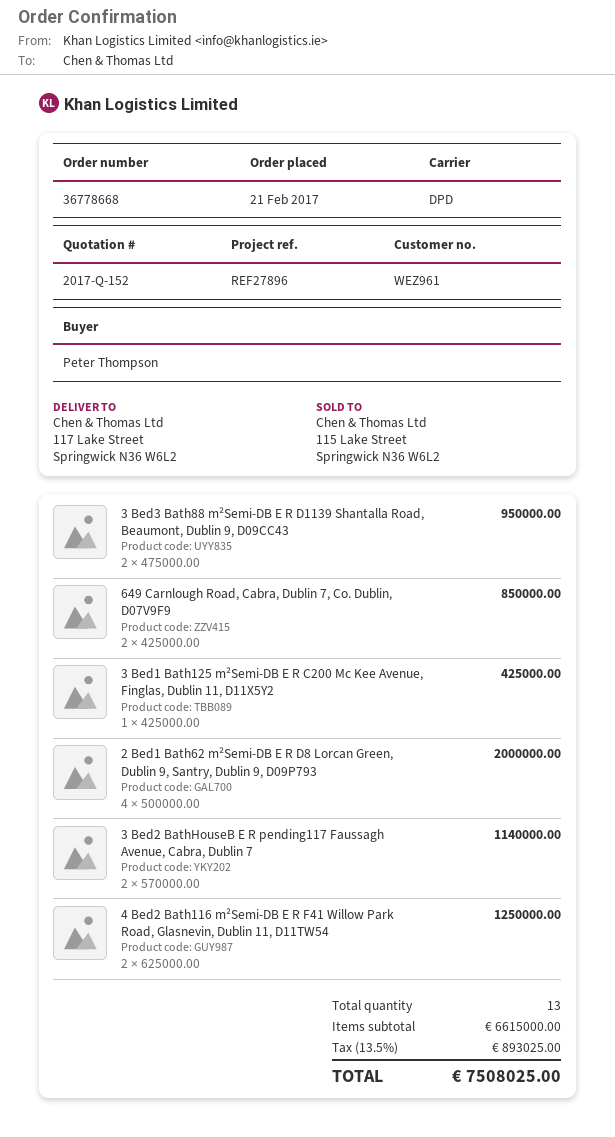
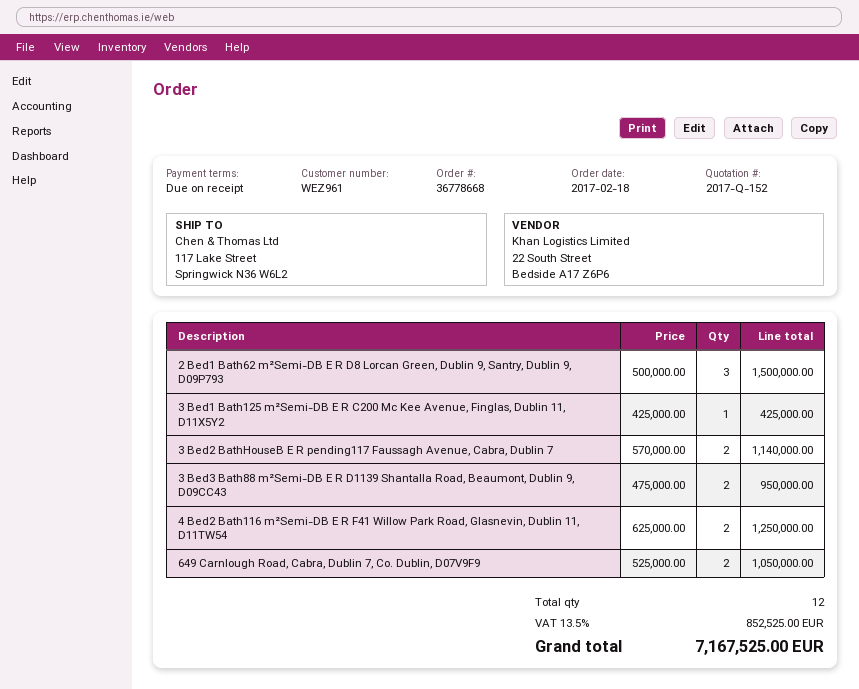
order date: 2017-02-21 -> 2017-02-18
649 Carnlough Road, Cabra, Dublin 7, Co. Dublin, D07V9F9: 2 x 425000.00 = 850000.00 -> 2 x 525000.00 = 1050000.00
2 Bed1 Bath62 m²Semi-DB E R D8 Lorcan Green, Dublin 9, Santry, Dublin 9, D09P793: 4 x 500000.00 = 2000000.00 -> 3 x 500000.00 = 1500000.00
total quantity: 13 -> 12
tax: 13.5% = 893025.00 -> 13.5% = 852525.00
total: 7508025.00 -> 7167525.00

